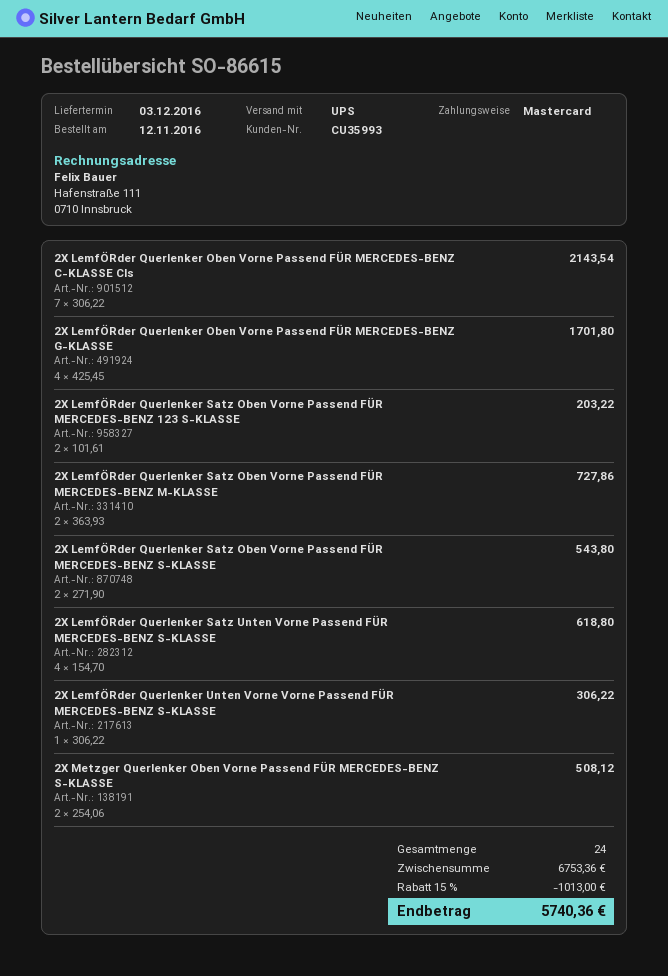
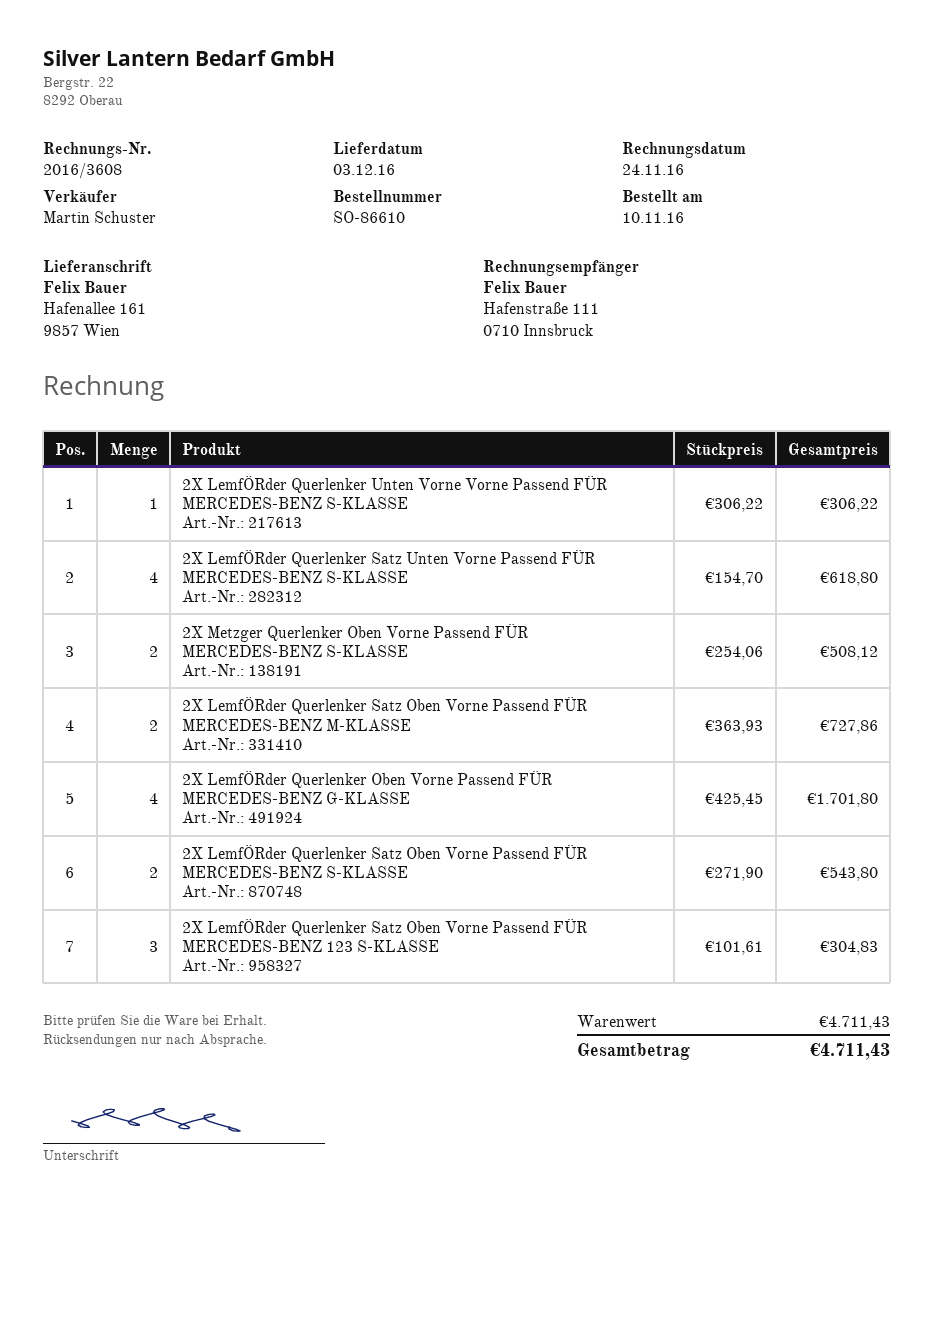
order number: SO-86615 -> SO-86610
order date: 2016-11-12 -> 2016-11-10
2X LemfÖRder Querlenker Oben Vorne Passend FÜR MERCEDES-BENZ C-KLASSE Cls: 7 x 306.22 = 2143.54 -> none
2X LemfÖRder Querlenker Satz Oben Vorne Passend FÜR MERCEDES-BENZ 123 S-KLASSE: 2 x 101.61 = 203.22 -> 3 x 101.61 = 304.83
subtotal: 6753.36 -> 4711.43
discount: 15% = 1013.00 -> none
total: 5740.36 -> 4711.43

